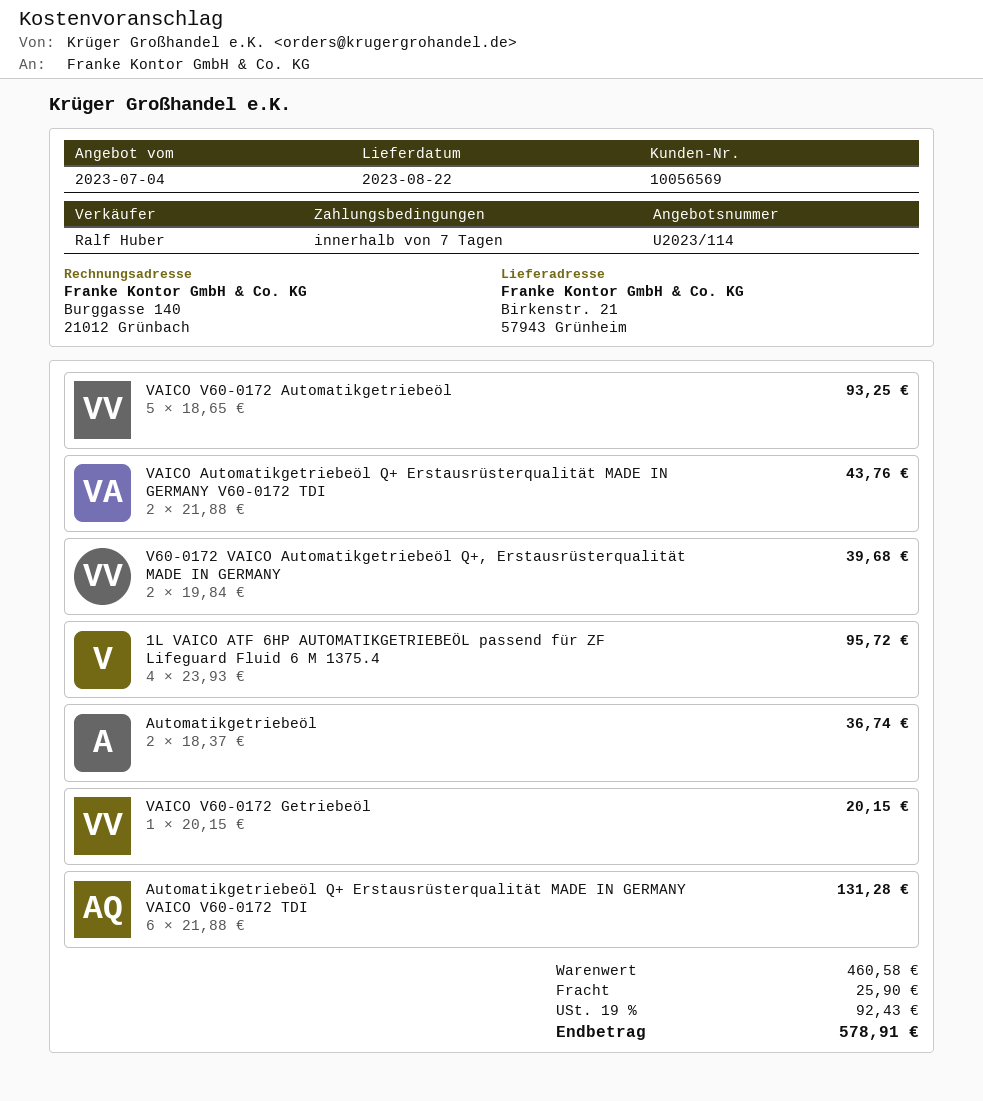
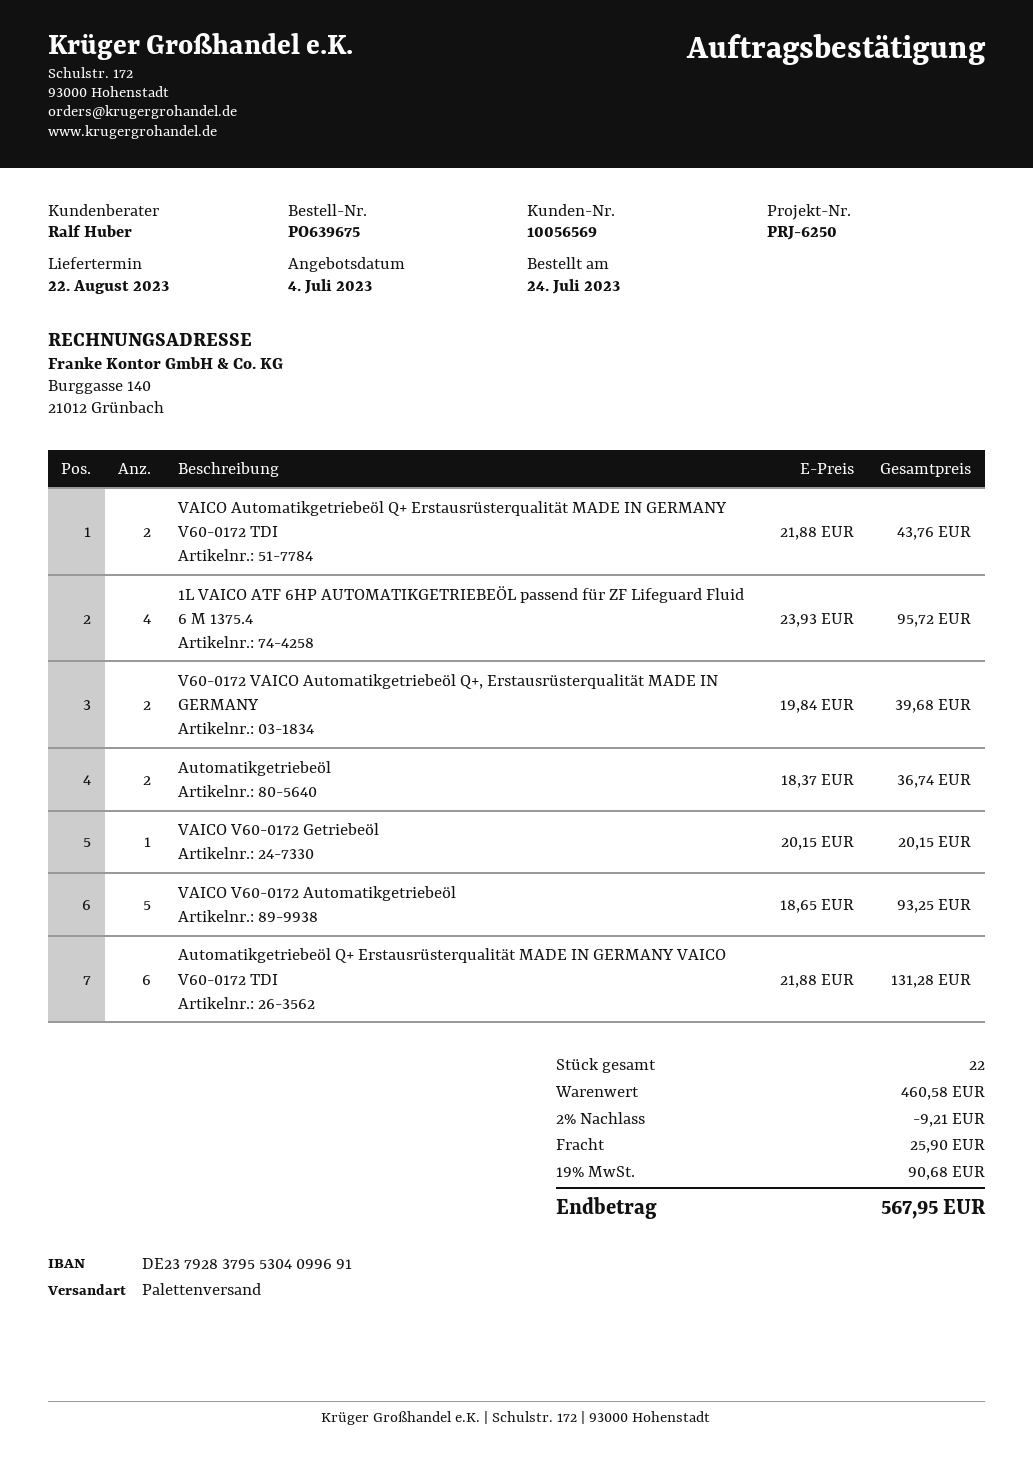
discount: none -> 2% = 9.21
tax: 19% = 92.43 -> 19% = 90.68
total: 578.91 -> 567.95

